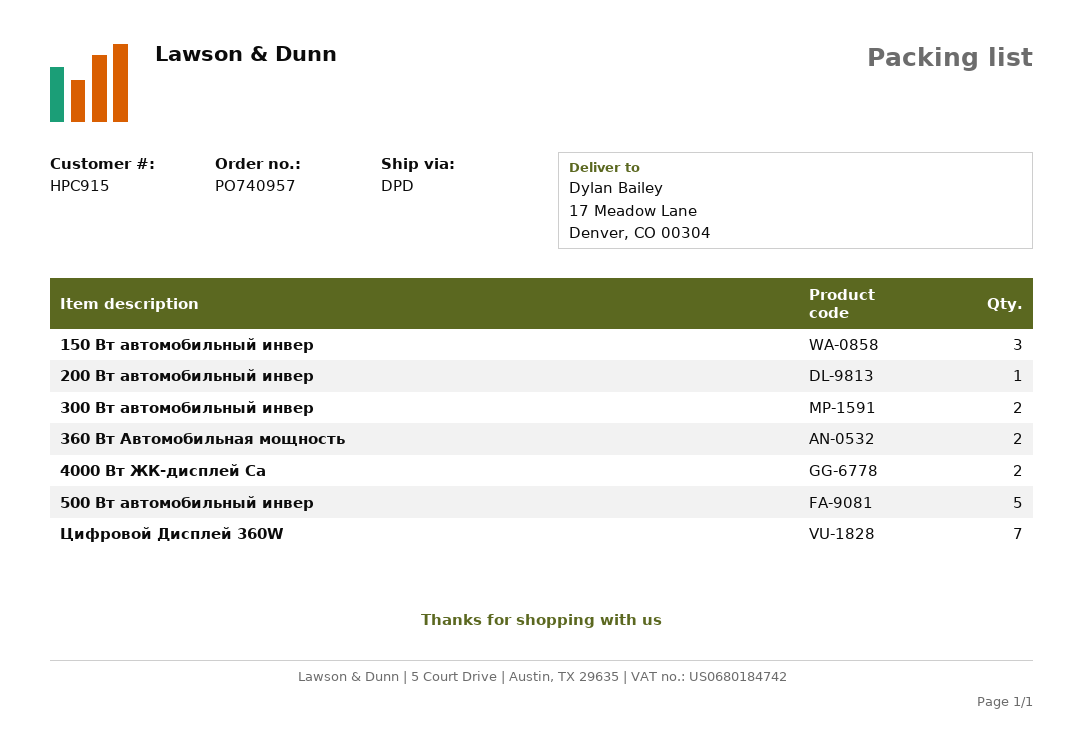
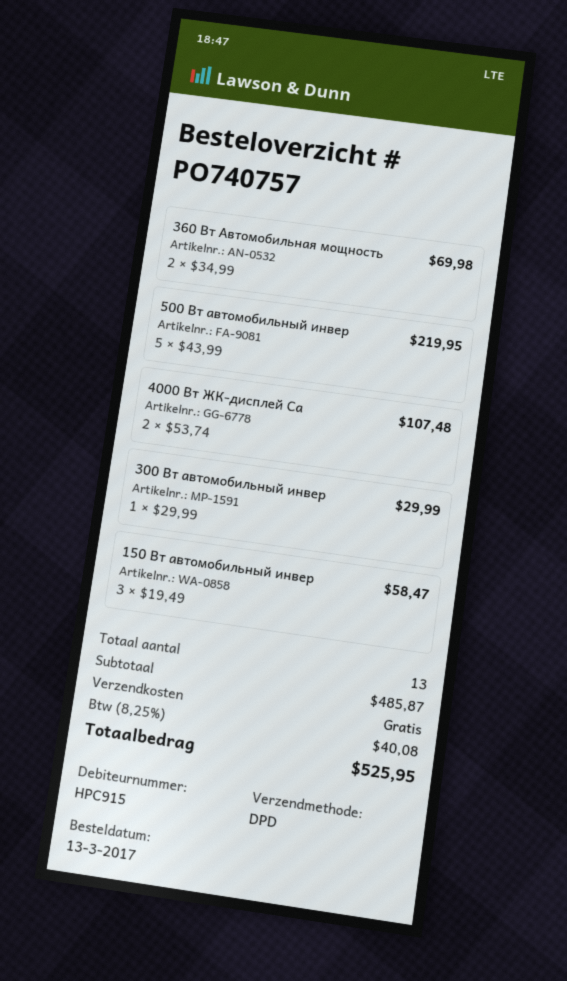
order number: PO740957 -> PO740757
200 Вт автомобильный инвер: 1 -> none
300 Вт автомобильный инвер: 2 -> 1
Цифровой Дисплей 360W: 7 -> none

